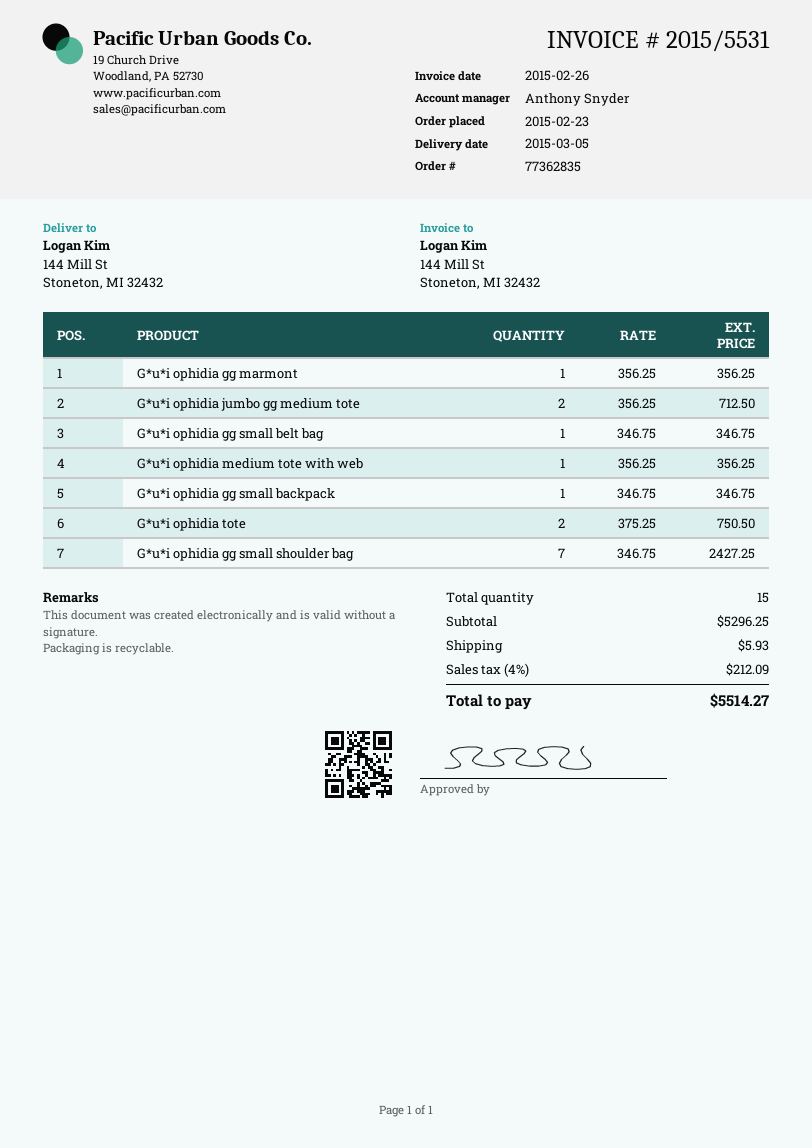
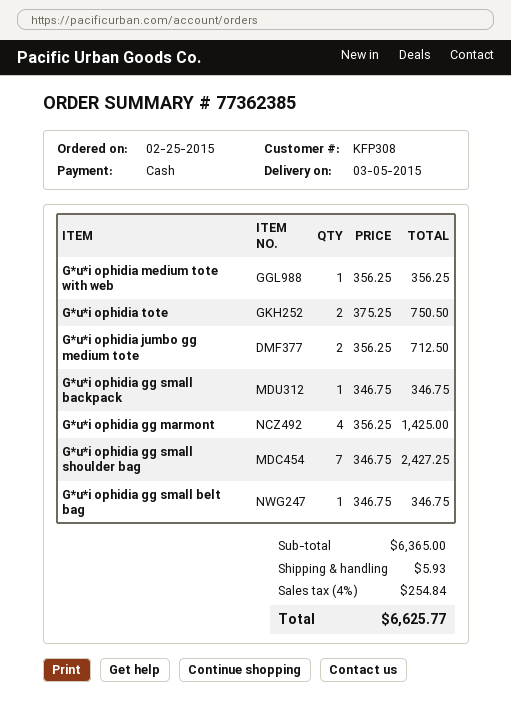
order number: 77362835 -> 77362385
order date: 2015-02-23 -> 2015-02-25
G*u*i ophidia gg marmont: 1 x 356.25 = 356.25 -> 4 x 356.25 = 1425.00
subtotal: 5296.25 -> 6365.00
tax: 4% = 212.09 -> 4% = 254.84
total: 5514.27 -> 6625.77

